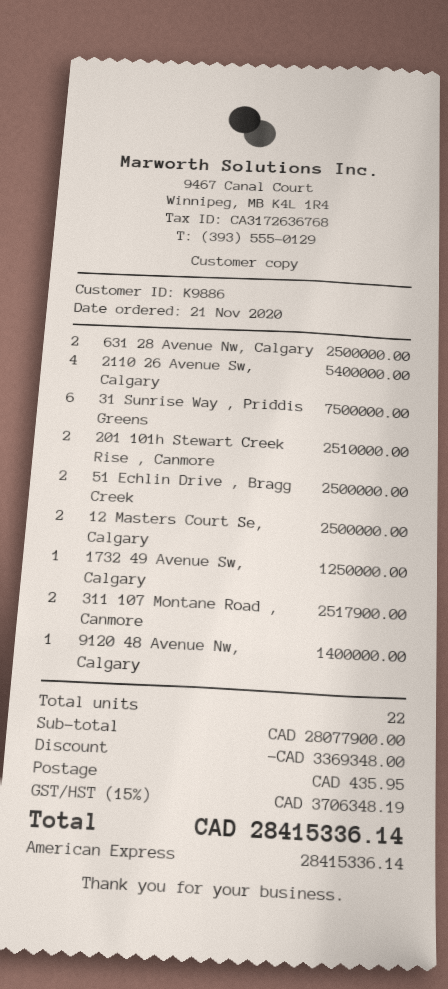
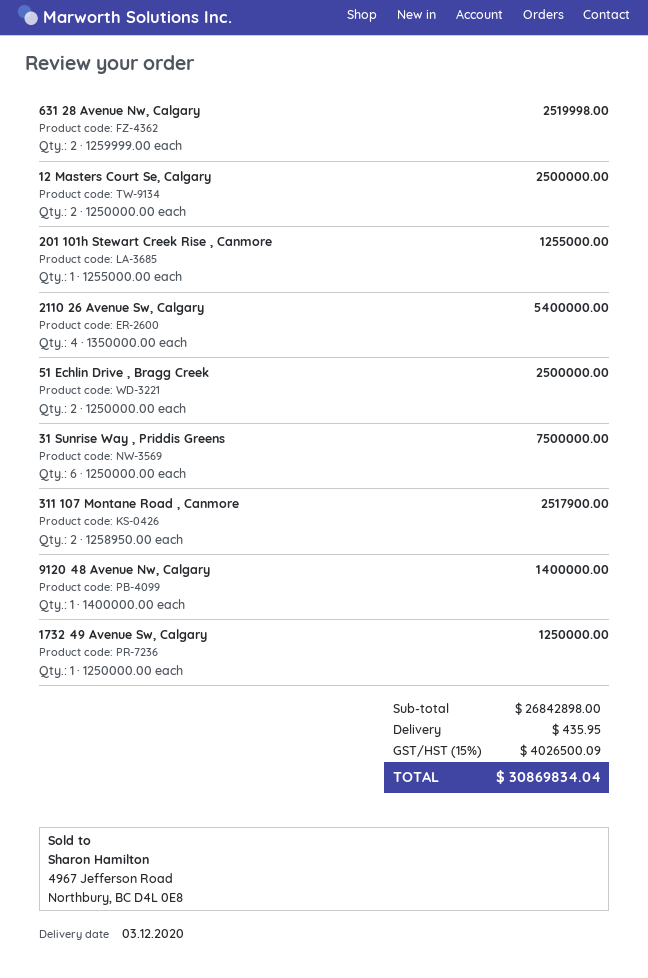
631 28 Avenue Nw, Calgary: 2 for 2500000.00 -> 2 for 2519998.00
201 101h Stewart Creek Rise , Canmore: 2 for 2510000.00 -> 1 for 1255000.00
subtotal: 28077900.00 -> 26842898.00
discount: 3369348.00 -> none
tax: 15% = 3706348.19 -> 15% = 4026500.09
total: 28415336.14 -> 30869834.04

